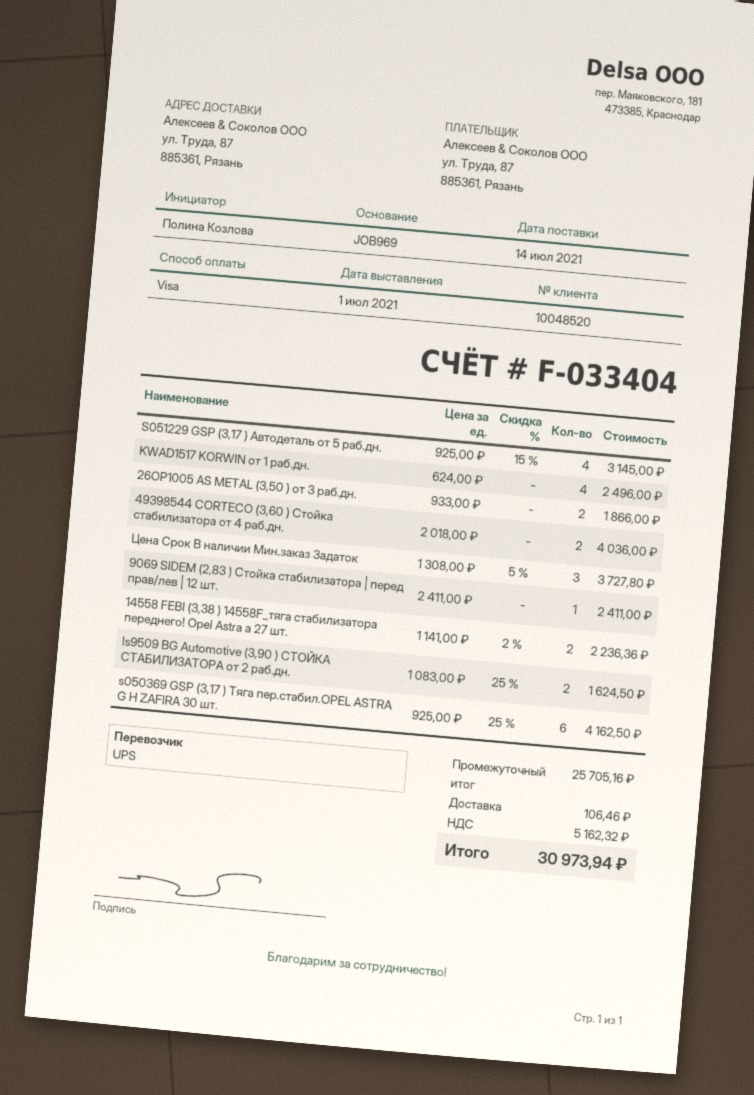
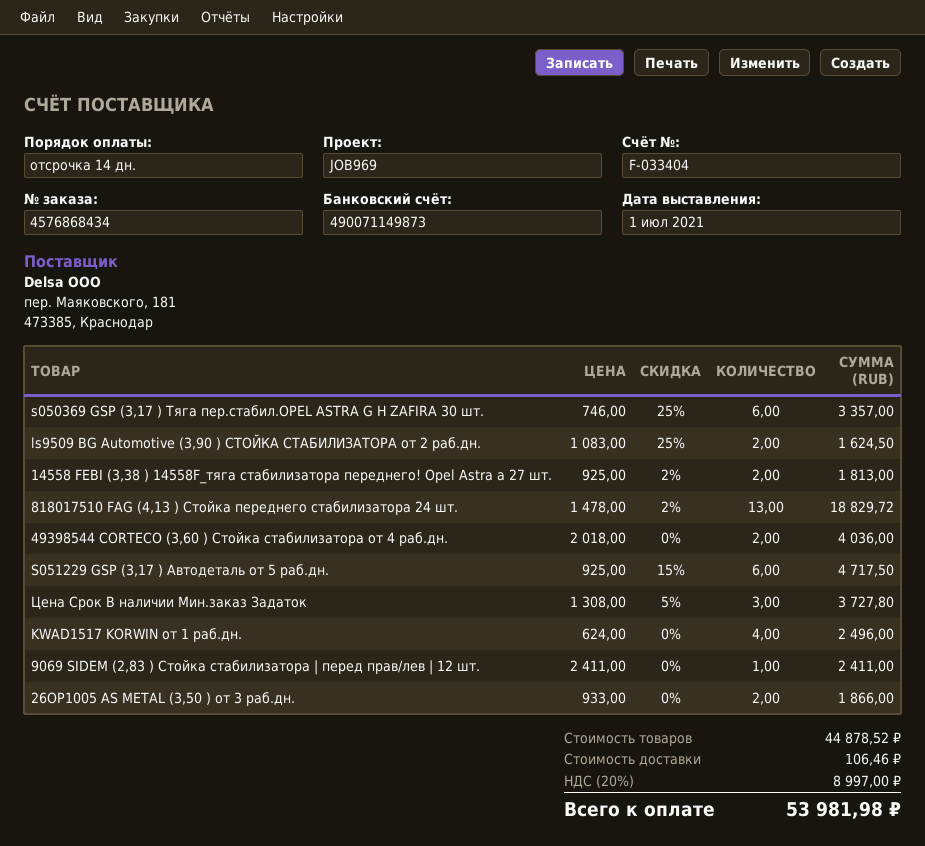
S051229 GSP (3,17 ) Автодеталь от 5 раб.дн.: 4 x 925.00 - 15% = 3145.00 -> 6 x 925.00 - 15% = 4717.50
14558 FEBI (3,38 ) 14558F_тяга стабилизатора переднего! Opel Astra a 27 шт.: 2 x 1141.00 - 2% = 2236.36 -> 2 x 925.00 - 2% = 1813.00
s050369 GSP (3,17 ) Тяга пер.стабил.OPEL ASTRA G H ZAFIRA 30 шт.: 6 x 925.00 - 25% = 4162.50 -> 6 x 746.00 - 25% = 3357.00
818017510 FAG (4,13 ) Стойка переднего стабилизатора 24 шт.: none -> 13 x 1478.00 - 2% = 18829.72
subtotal: 25705.16 -> 44878.52
tax: 5162.32 -> 8997.00
total: 30973.94 -> 53981.98

